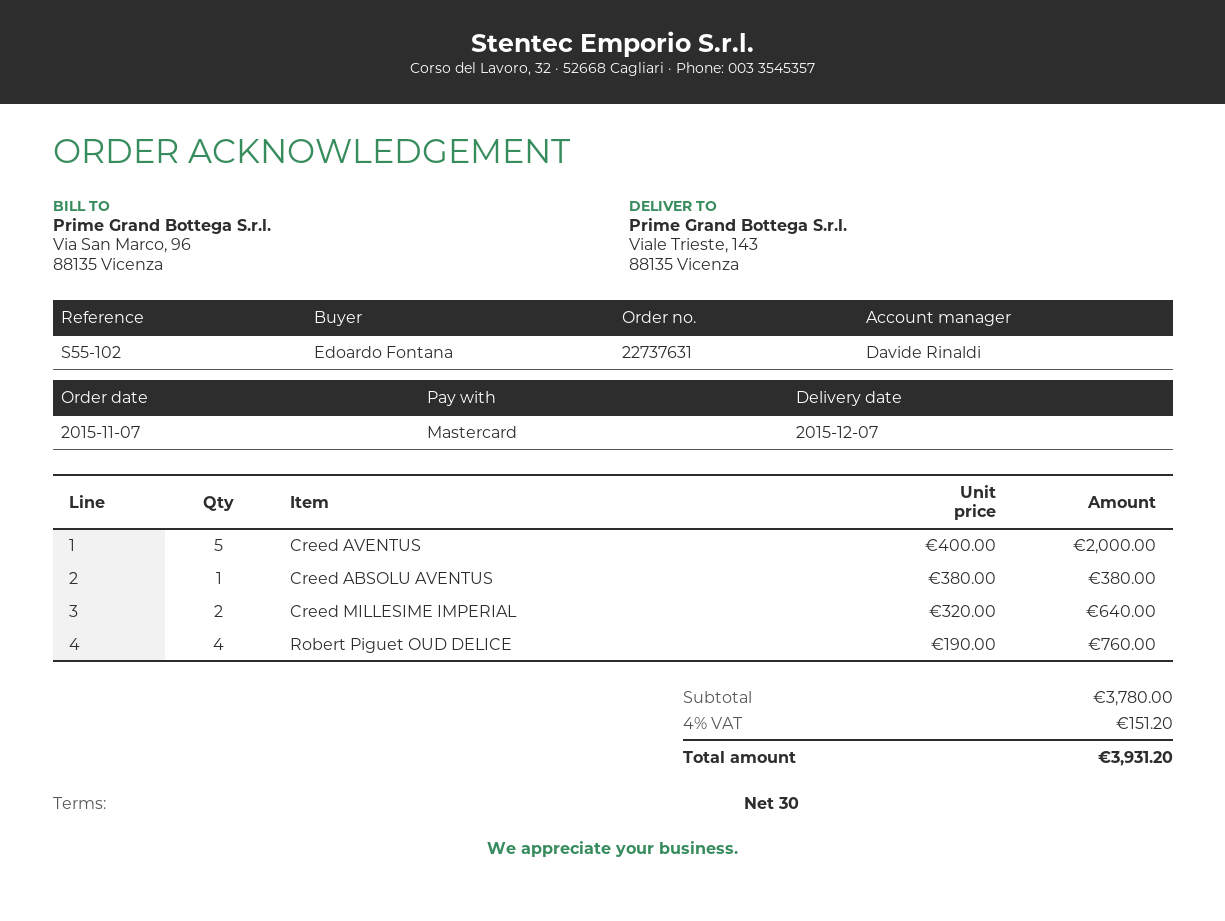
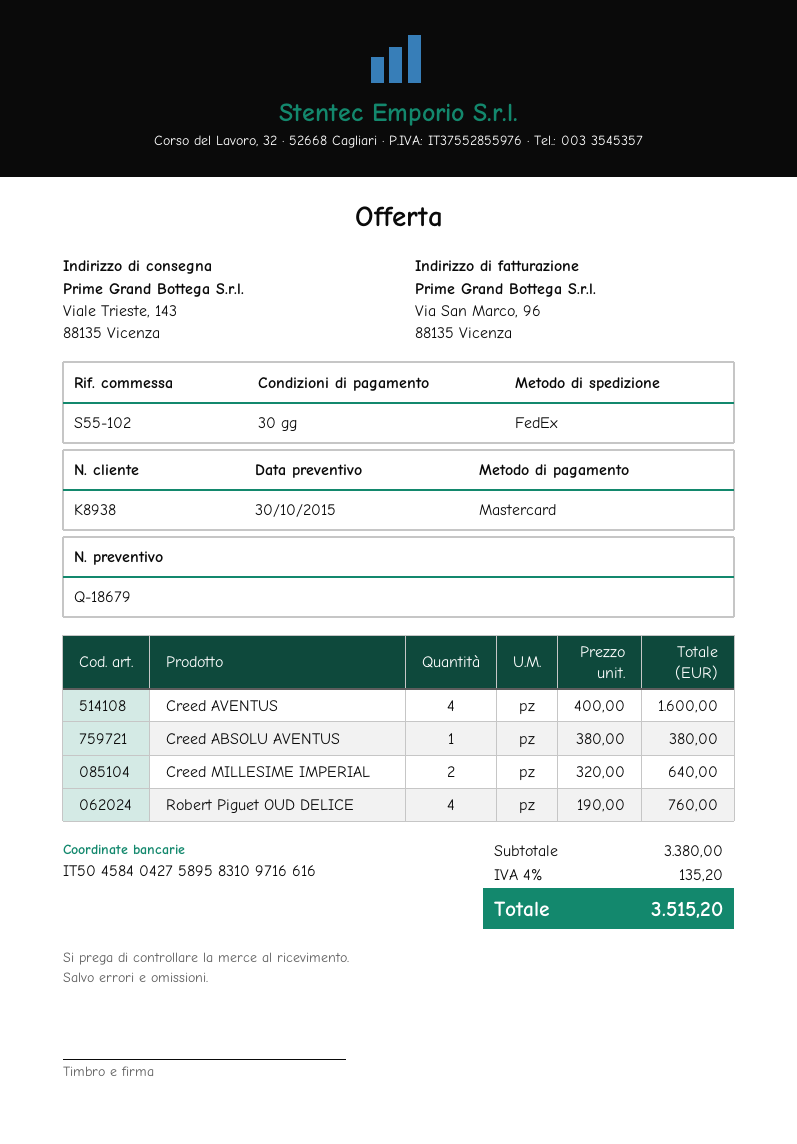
Creed AVENTUS: 5 x 400.00 = 2000.00 -> 4 x 400.00 = 1600.00
subtotal: 3780.00 -> 3380.00
tax: 4% = 151.20 -> 4% = 135.20
total: 3931.20 -> 3515.20

